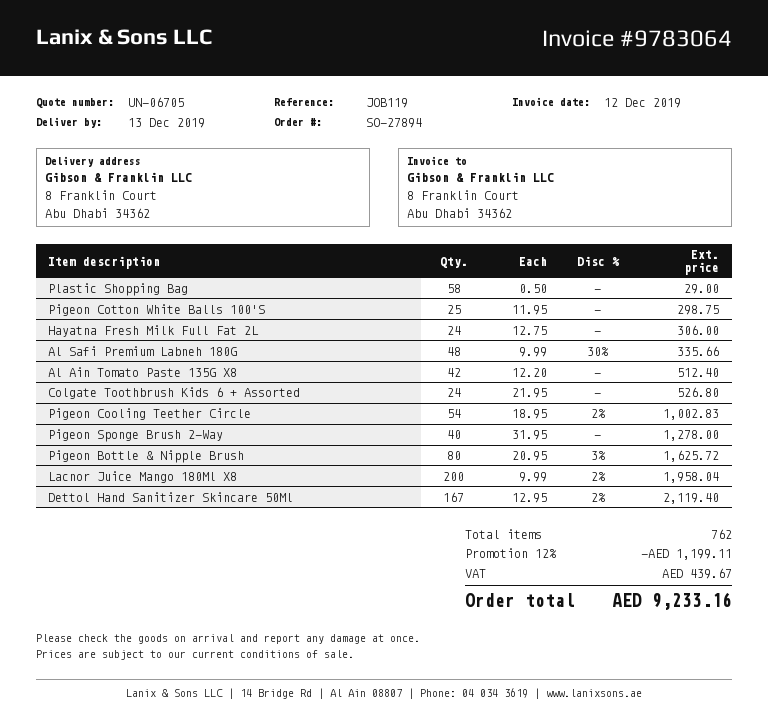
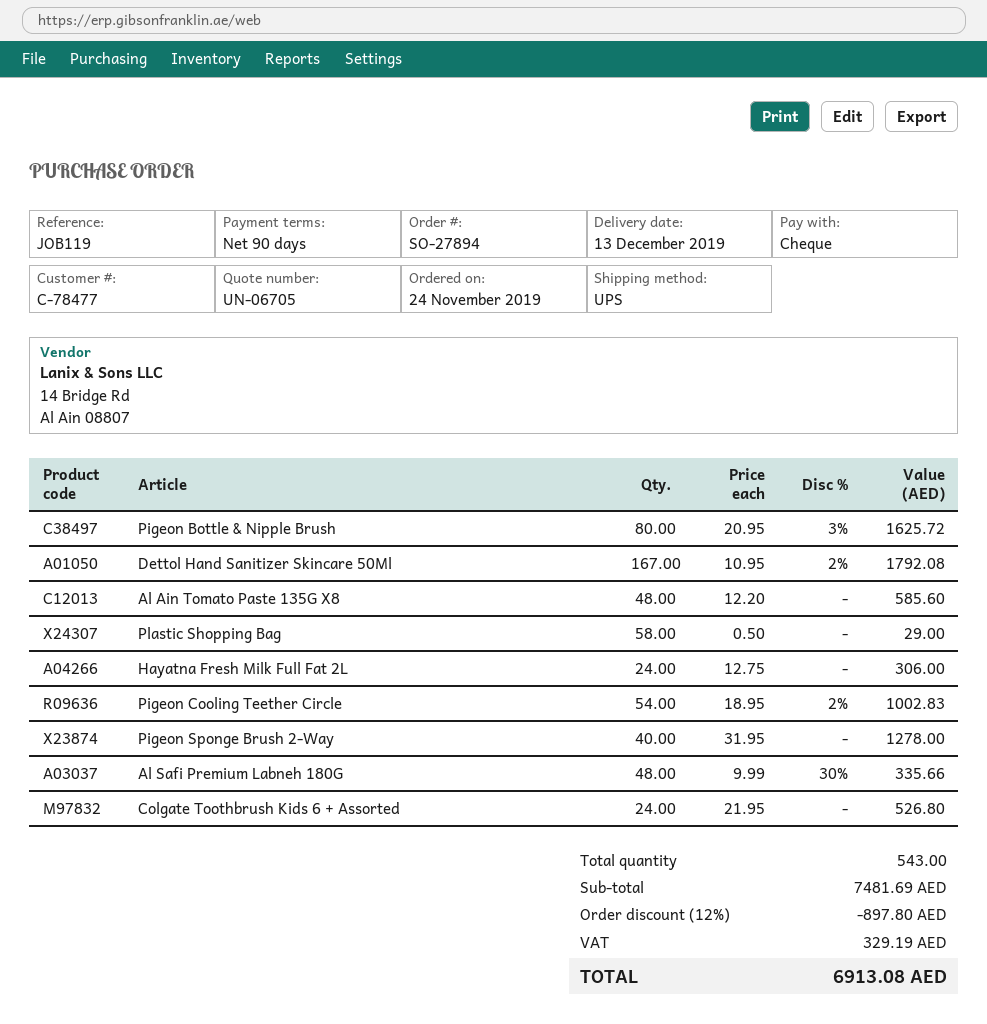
Pigeon Cotton White Balls 100'S: 25 x 11.95 = 298.75 -> none
Al Ain Tomato Paste 135G X8: 42 x 12.20 = 512.40 -> 48 x 12.20 = 585.60
Lacnor Juice Mango 180Ml X8: 200 x 9.99 - 2% = 1958.04 -> none
Dettol Hand Sanitizer Skincare 50Ml: 167 x 12.95 - 2% = 2119.40 -> 167 x 10.95 - 2% = 1792.08
total quantity: 762 -> 543
discount: 12% = 1199.11 -> 12% = 897.80
tax: 439.67 -> 329.19
total: 9233.16 -> 6913.08

